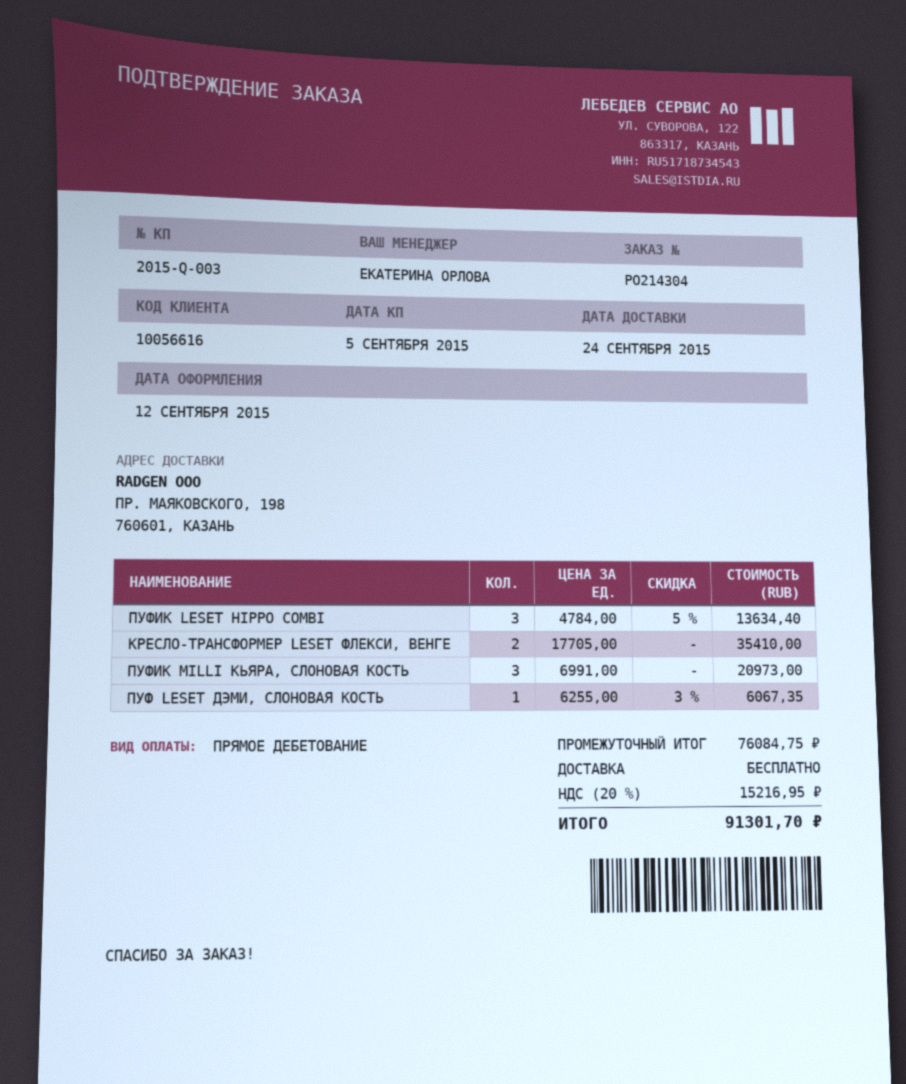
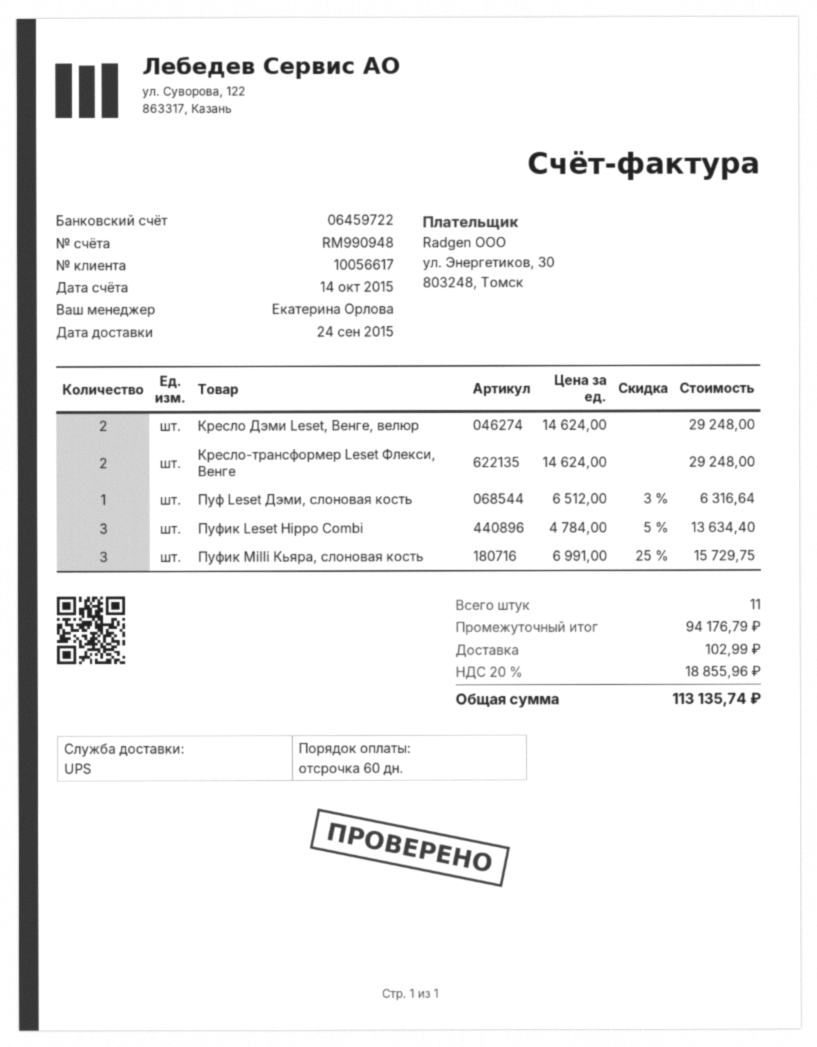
customer number: 10056616 -> 10056617
КРЕСЛО-ТРАНСФОРМЕР LESET ФЛЕКСИ, ВЕНГЕ: 2 x 17705.00 = 35410.00 -> 2 x 14624.00 = 29248.00
ПУФИК MILLI КЬЯРА, СЛОНОВАЯ КОСТЬ: 3 x 6991.00 = 20973.00 -> 3 x 6991.00 - 25% = 15729.75
ПУФ LESET ДЭМИ, СЛОНОВАЯ КОСТЬ: 1 x 6255.00 - 3% = 6067.35 -> 1 x 6512.00 - 3% = 6316.64
Кресло Дэми Leset, Венге, велюр: none -> 2 x 14624.00 = 29248.00
subtotal: 76084.75 -> 94176.79
shipping: 0.00 -> 102.99
tax: 20% = 15216.95 -> 20% = 18855.96
total: 91301.70 -> 113135.74

